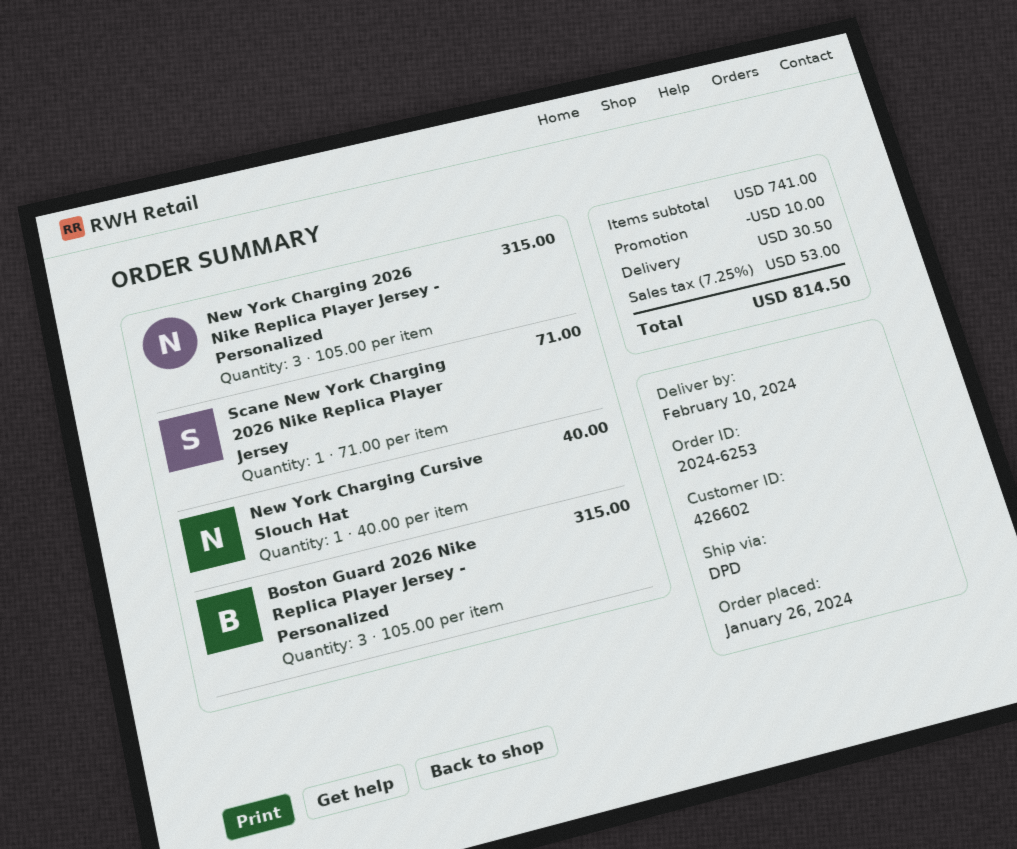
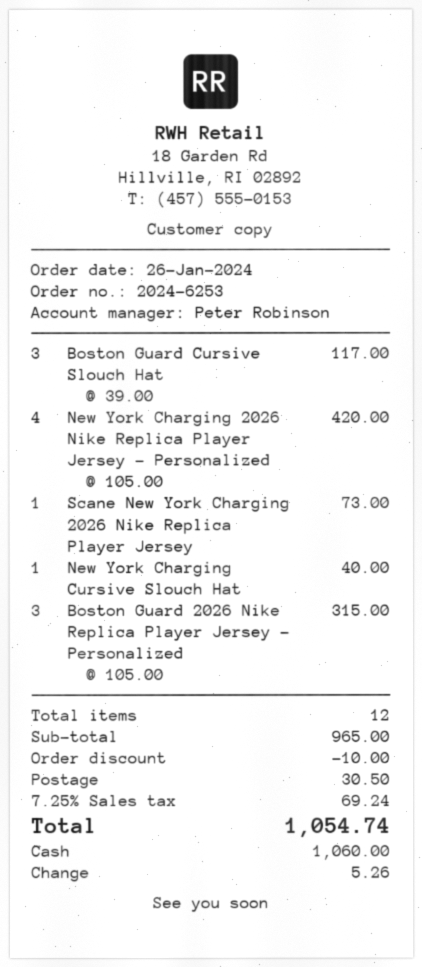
New York Charging 2026 Nike Replica Player Jersey - Personalized: 3 x 105.00 = 315.00 -> 4 x 105.00 = 420.00
Scane New York Charging 2026 Nike Replica Player Jersey: 1 x 71.00 = 71.00 -> 1 x 73.00 = 73.00
Boston Guard Cursive Slouch Hat: none -> 3 x 39.00 = 117.00
subtotal: 741.00 -> 965.00
tax: 7.25% = 53.00 -> 7.25% = 69.24
total: 814.50 -> 1054.74

